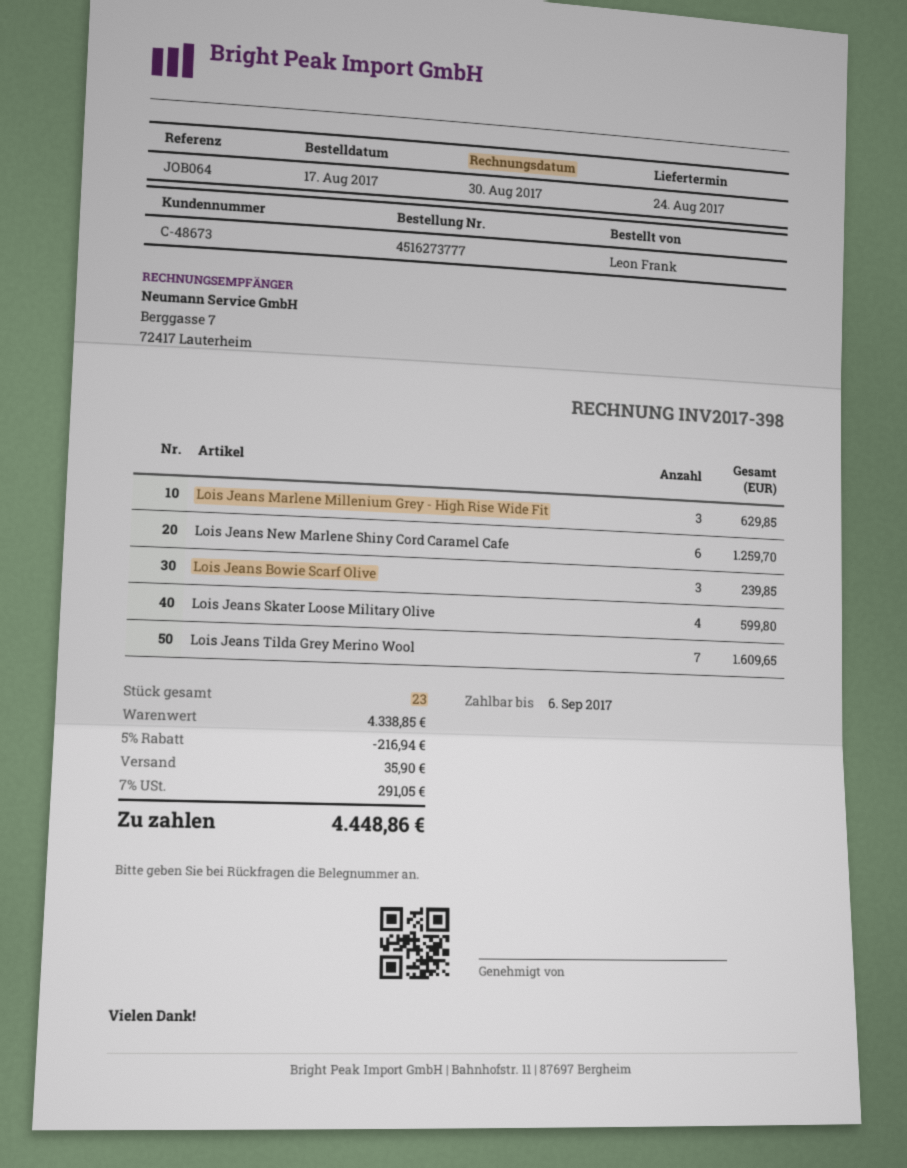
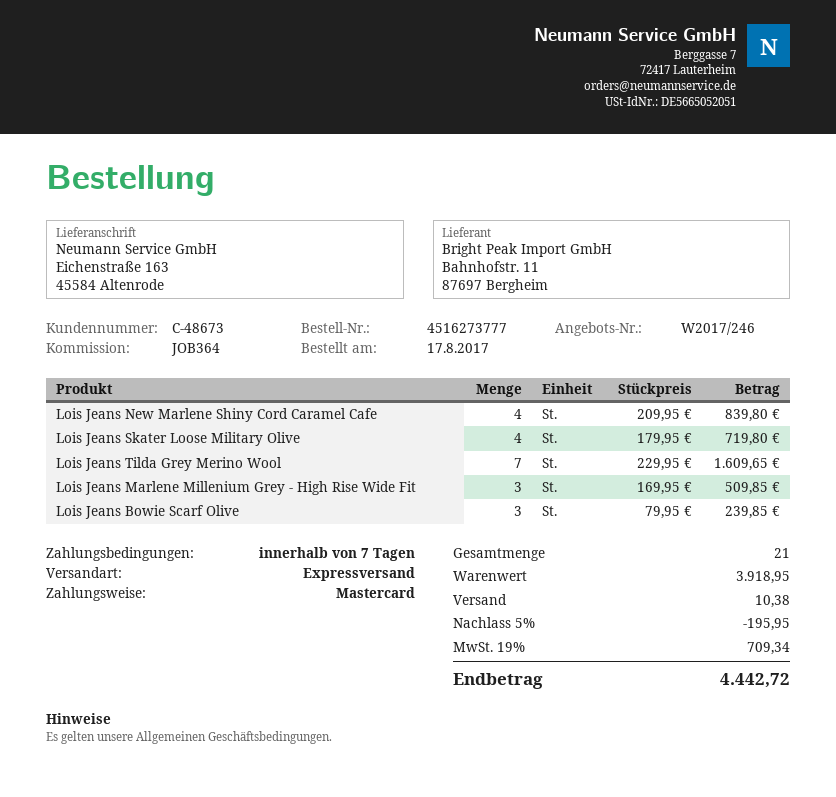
reference: JOB064 -> JOB364
Lois Jeans Marlene Millenium Grey - High Rise Wide Fit: 3 for 629.85 -> 3 for 509.85
Lois Jeans New Marlene Shiny Cord Caramel Cafe: 6 for 1259.70 -> 4 for 839.80
Lois Jeans Skater Loose Military Olive: 4 for 599.80 -> 4 for 719.80
total quantity: 23 -> 21
subtotal: 4338.85 -> 3918.95
discount: 5% = 216.94 -> 5% = 195.95
shipping: 35.90 -> 10.38
tax: 7% = 291.05 -> 19% = 709.34
total: 4448.86 -> 4442.72

